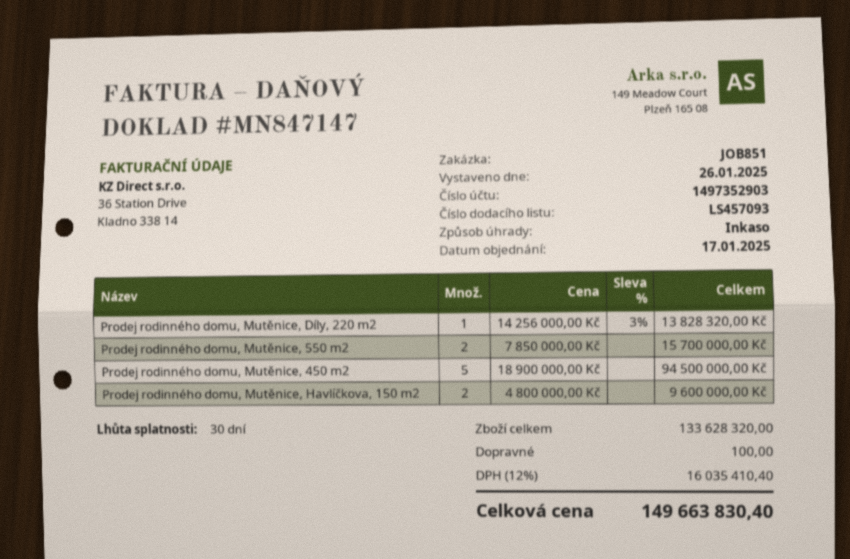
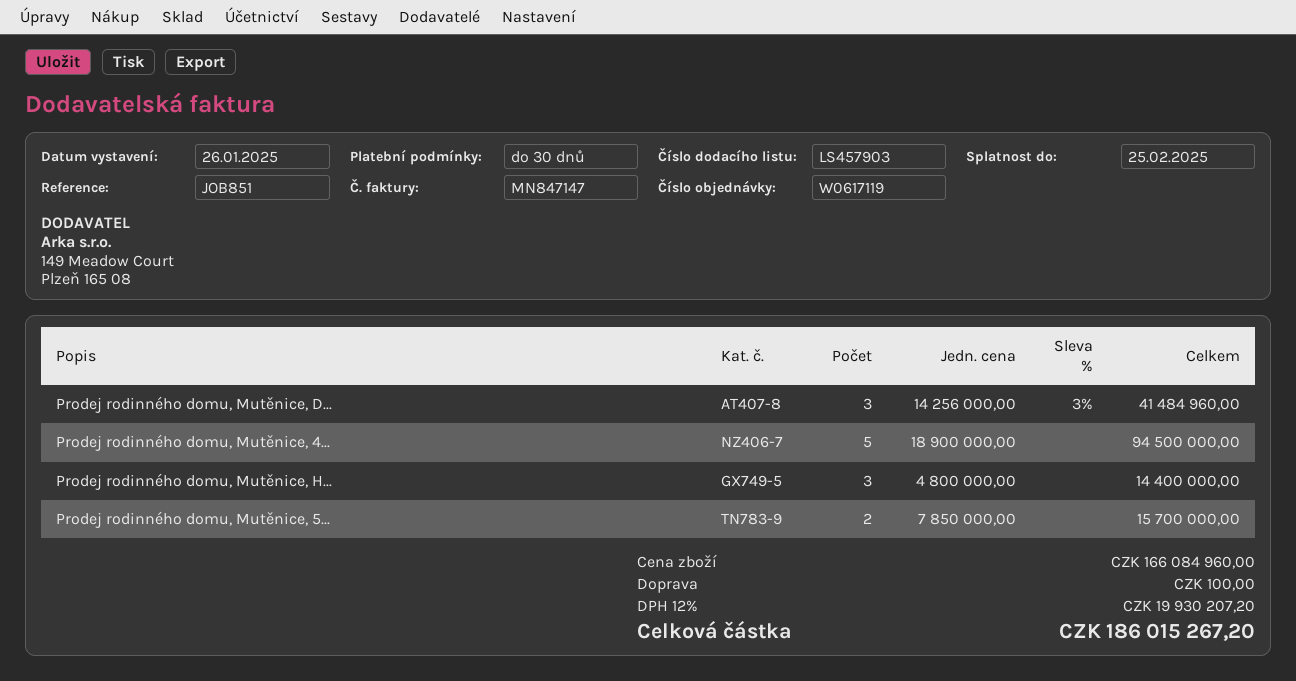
delivery note number: LS457093 -> LS457903
Prodej rodinného domu, Mutěnice, Díly, 220 m2: 1 x 14256000.00 - 3% = 13828320.00 -> 3 x 14256000.00 - 3% = 41484960.00
Prodej rodinného domu, Mutěnice, Havlíčkova, 150 m2: 2 x 4800000.00 = 9600000.00 -> 3 x 4800000.00 = 14400000.00
subtotal: 133628320.00 -> 166084960.00
tax: 12% = 16035410.40 -> 12% = 19930207.20
total: 149663830.40 -> 186015267.20

